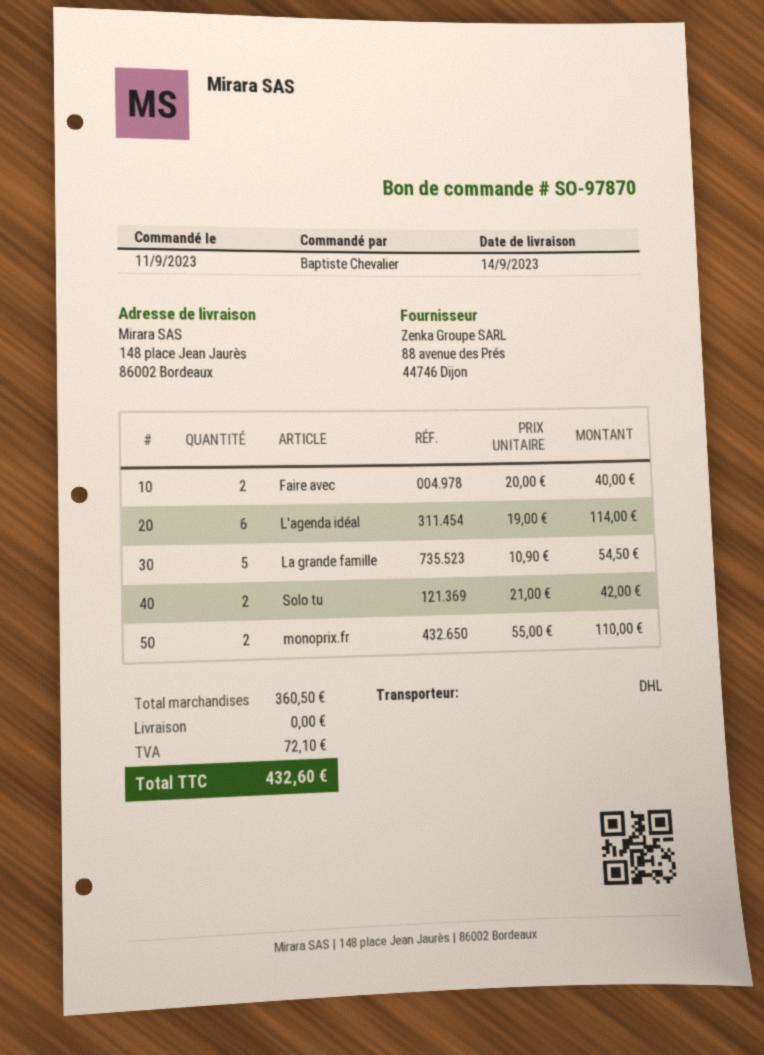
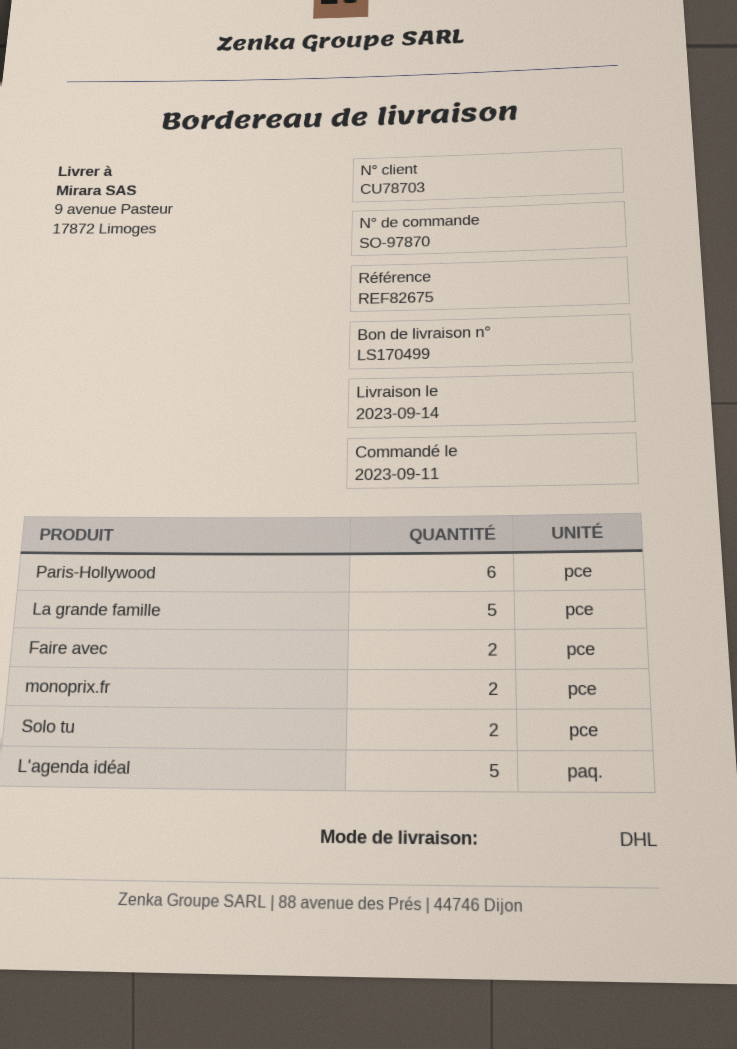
ship to: 148 place Jean Jaurès, 86002 Bordeaux -> 9 avenue Pasteur, 17872 Limoges
L'agenda idéal: 6 -> 5
Paris-Hollywood: none -> 6

